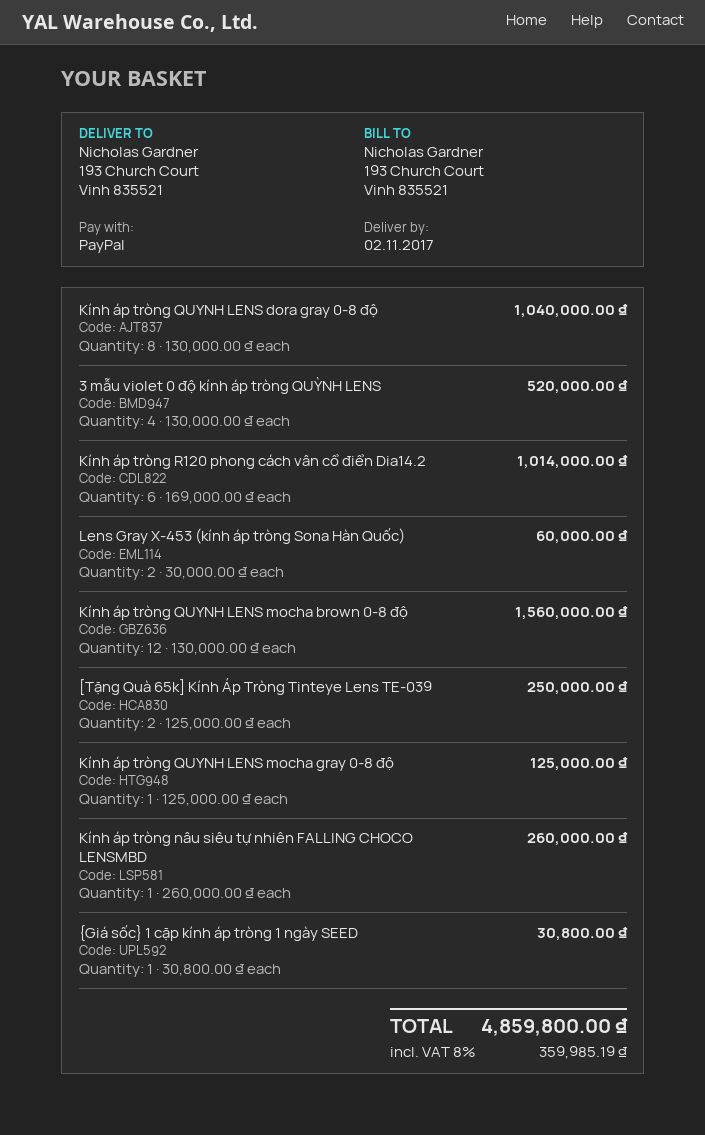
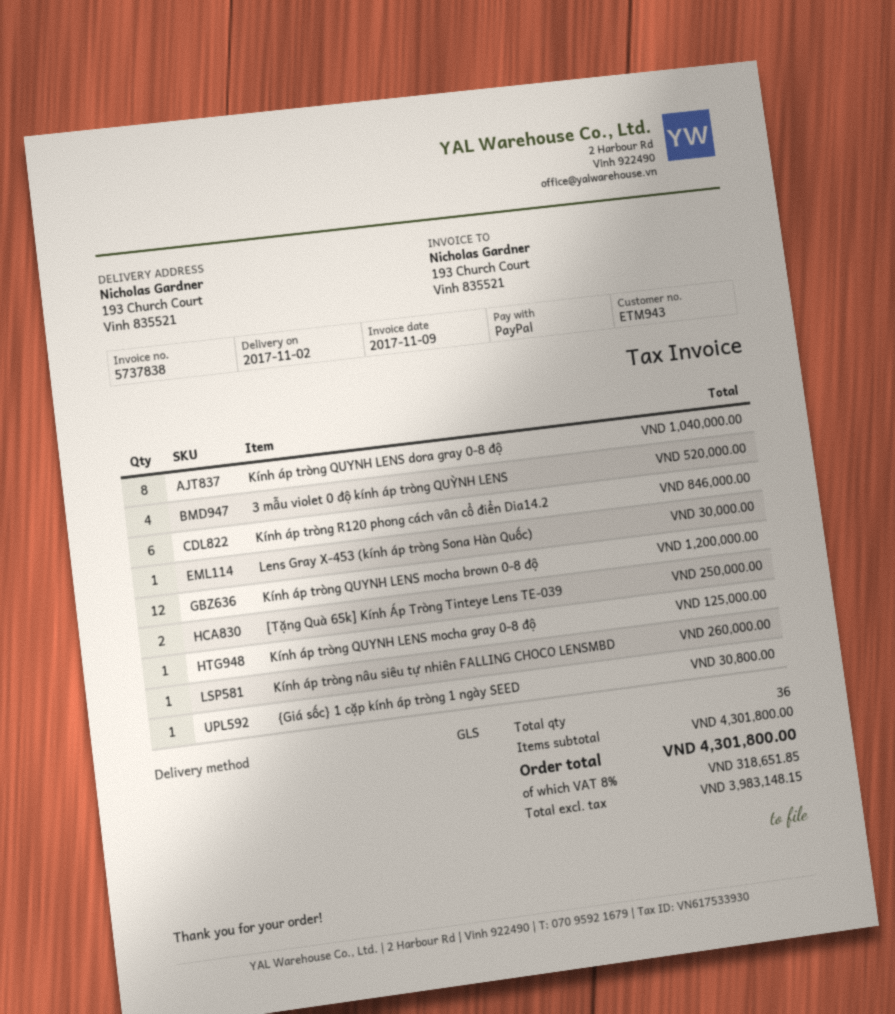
Kính áp tròng R120 phong cách vân cổ điển Dia14.2: 6 for 1014000.00 -> 6 for 846000.00
Lens Gray X-453 (kính áp tròng Sona Hàn Quốc): 2 for 60000.00 -> 1 for 30000.00
Kính áp tròng QUYNH LENS mocha brown 0-8 độ: 12 for 1560000.00 -> 12 for 1200000.00
tax: 8% = 359985.19 -> 8% = 318651.85
total: 4859800.00 -> 4301800.00

